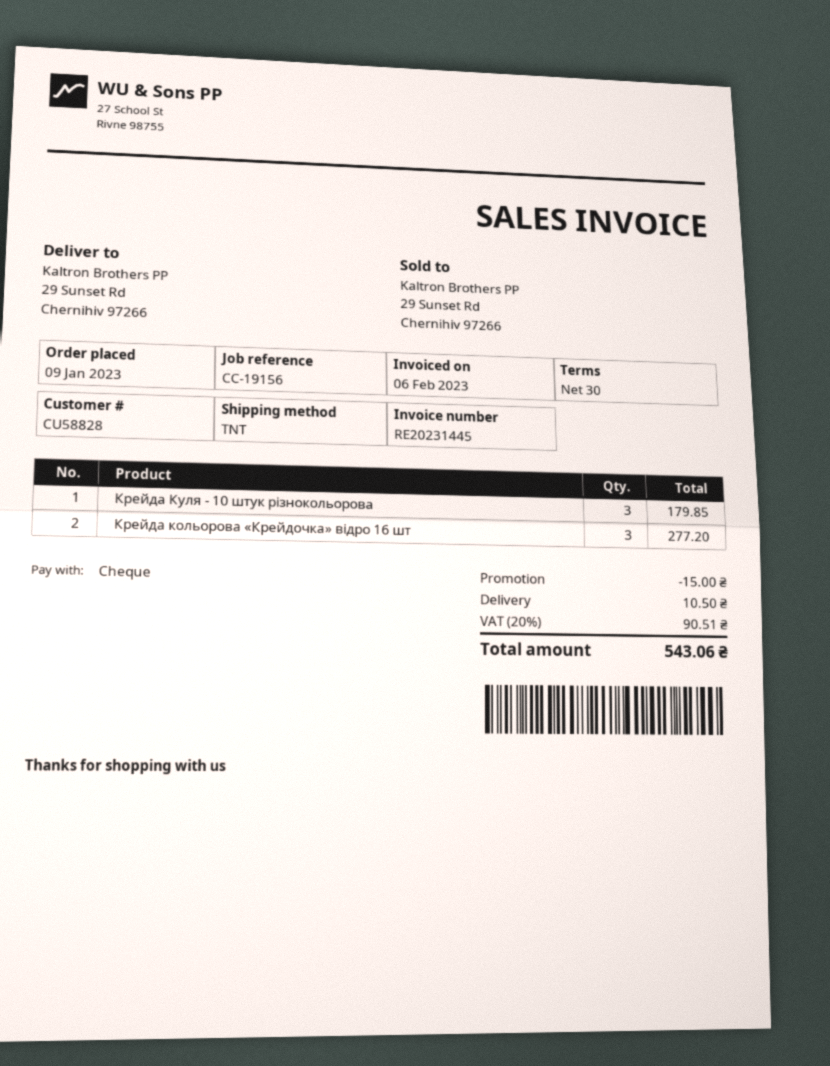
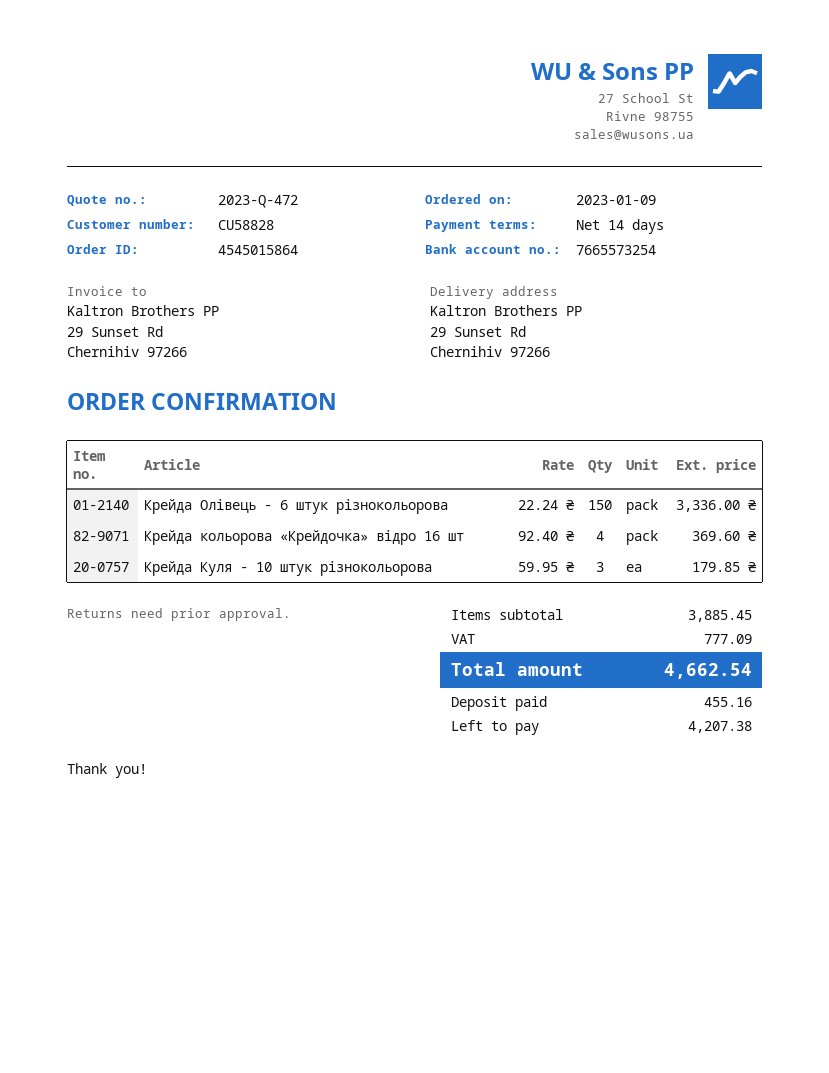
payment terms: 30 days -> 14 days
Крейда кольорова «Крейдочка» відро 16 шт: 3 for 277.20 -> 4 for 369.60
Крейда Олівець - 6 штук різнокольорова: none -> 150 for 3336.00
discount: 15.00 -> none
shipping: 10.50 -> none
tax: 90.51 -> 777.09
total: 543.06 -> 4662.54

